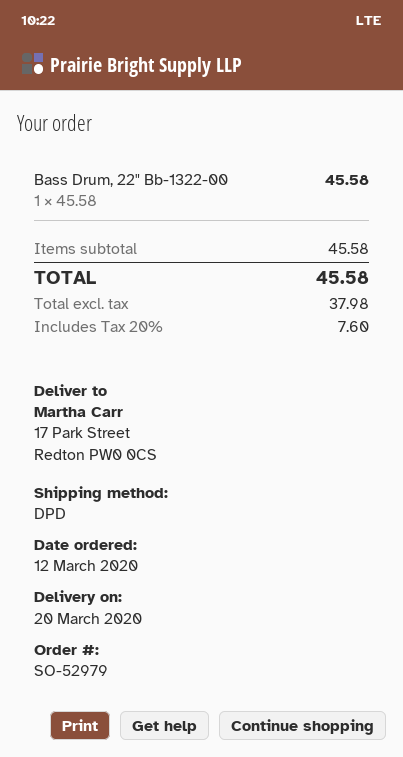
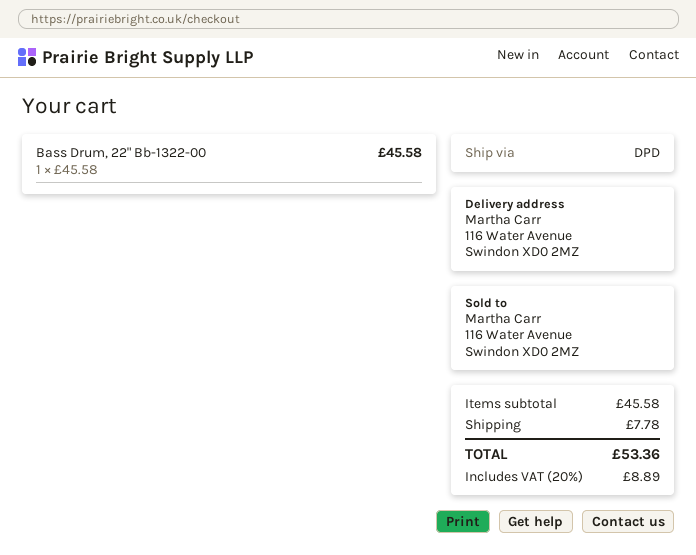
ship to: 17 Park Street, Redton PW0 0CS -> 116 Water Avenue, Swindon XD0 2MZ
shipping: none -> 7.78
tax: 20% = 7.60 -> 20% = 8.89
total: 45.58 -> 53.36

